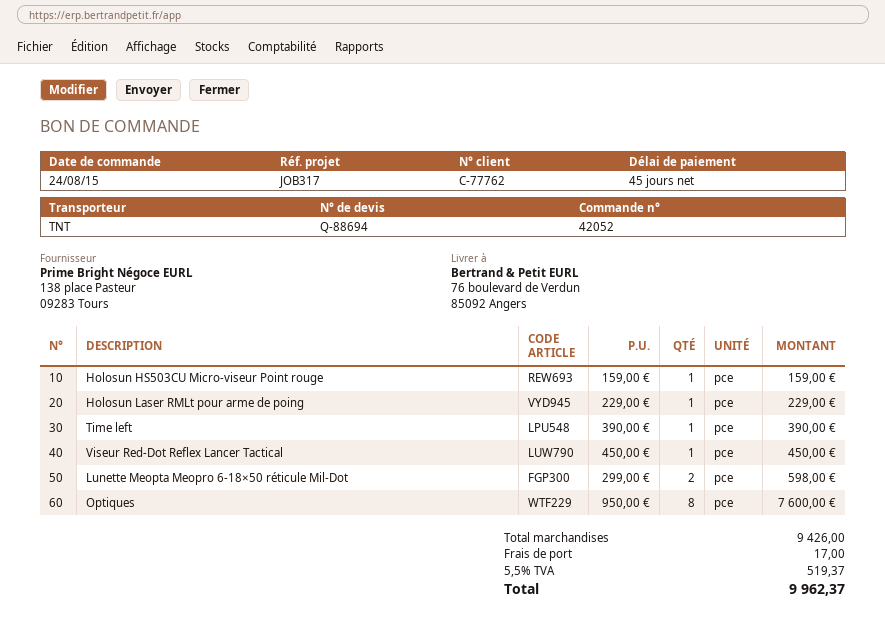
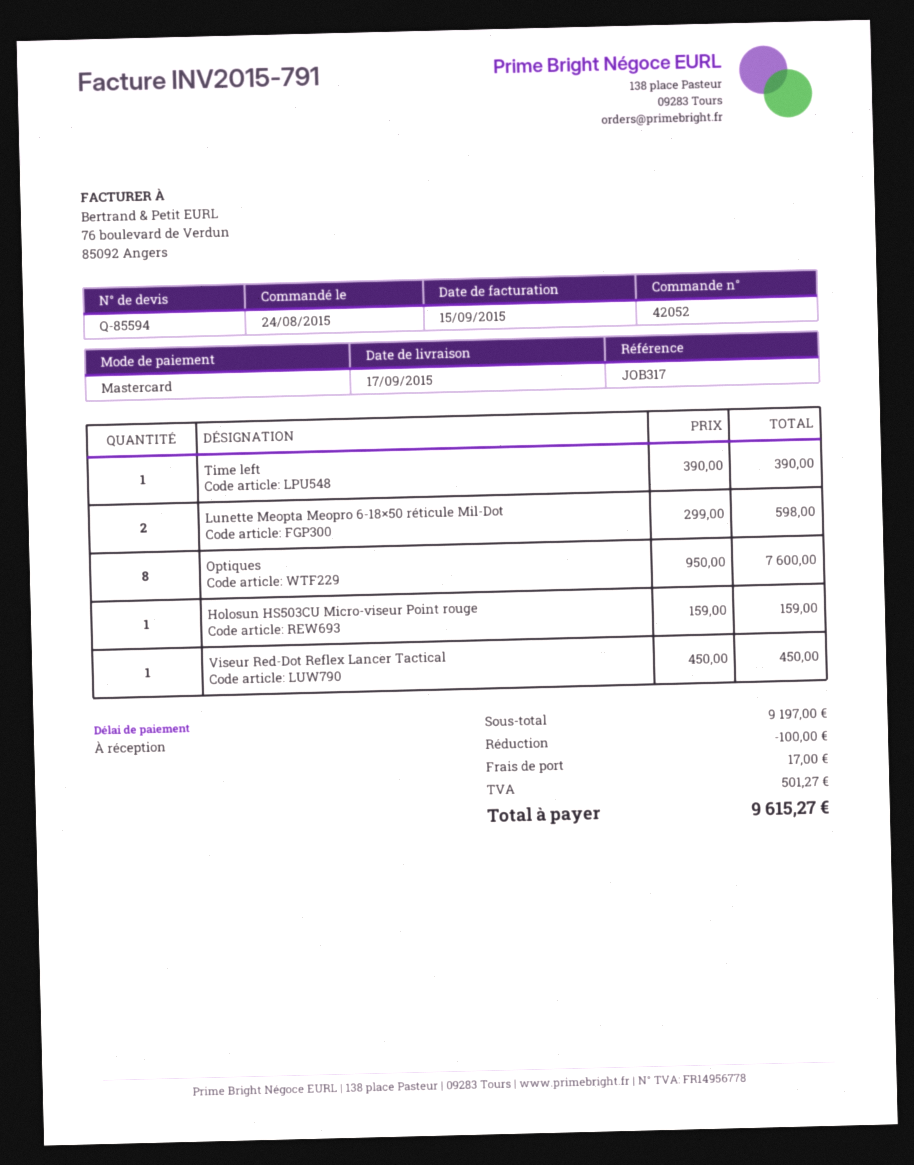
quote number: Q-88694 -> Q-85594
payment terms: 45 days -> on receipt
Holosun Laser RMLt pour arme de poing: 1 x 229.00 = 229.00 -> none
subtotal: 9426.00 -> 9197.00
discount: none -> 100.00
tax: 519.37 -> 501.27
total: 9962.37 -> 9615.27

